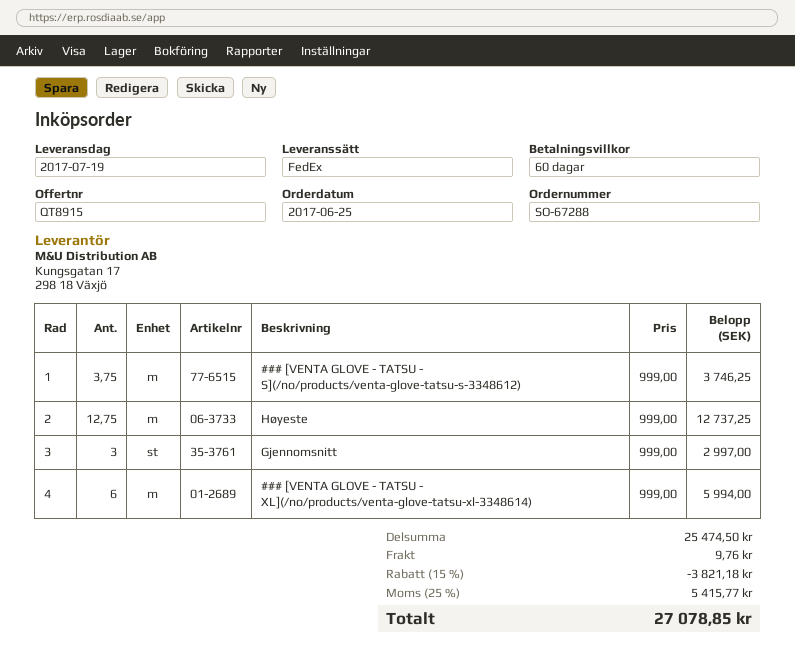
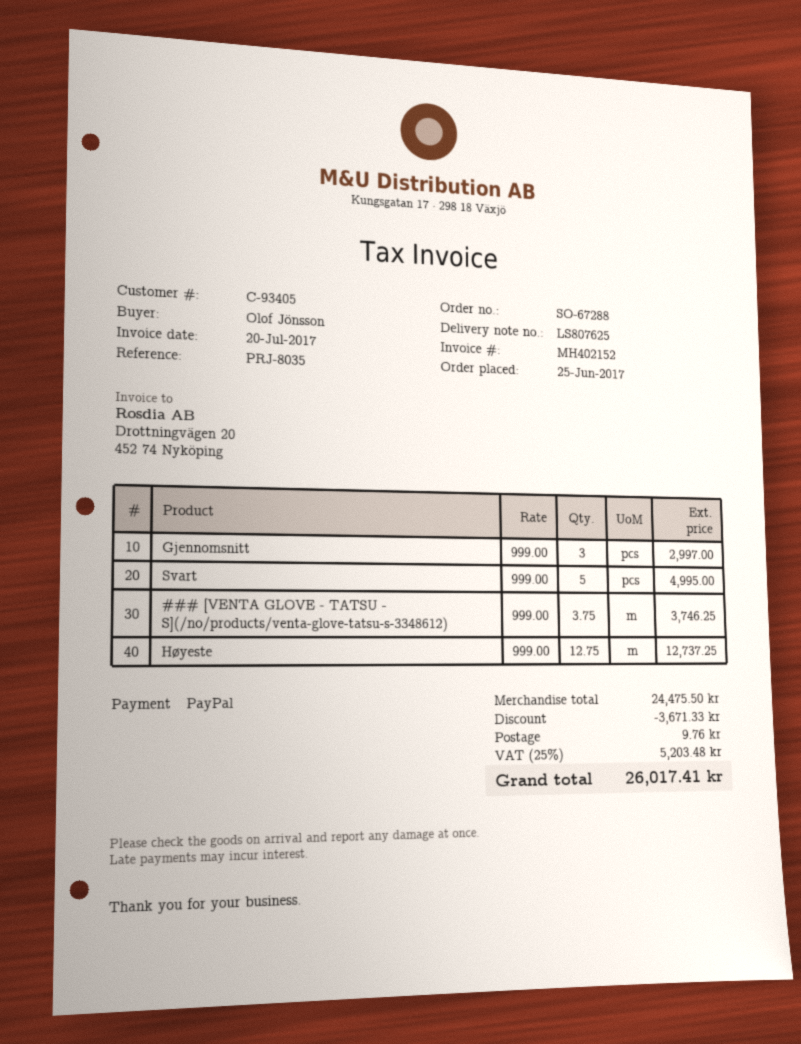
### [VENTA GLOVE - TATSU - XL](/no/products/venta-glove-tatsu-xl-3348614): 6 x 999.00 = 5994.00 -> none
Svart: none -> 5 x 999.00 = 4995.00
subtotal: 25474.50 -> 24475.50
discount: 3821.18 -> 3671.33
tax: 25% = 5415.77 -> 25% = 5203.48
total: 27078.85 -> 26017.41

